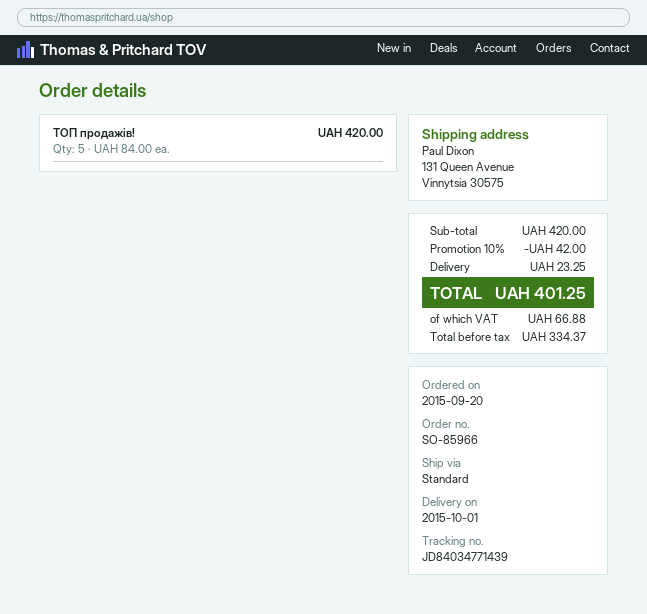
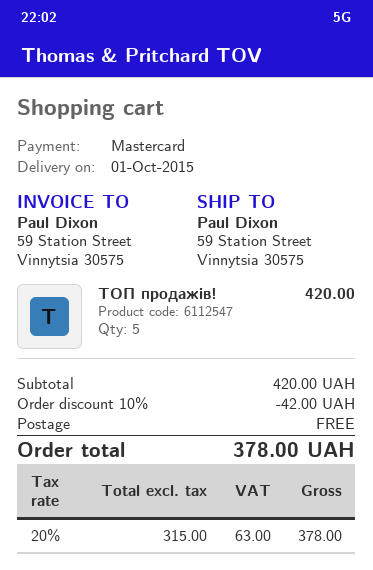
ship to: 131 Queen Avenue, Vinnytsia 30575 -> 59 Station Street, Vinnytsia 30575
shipping: 23.25 -> 0.00
net: 334.37 -> 315.00
tax: 66.88 -> 63.00
total: 401.25 -> 378.00

